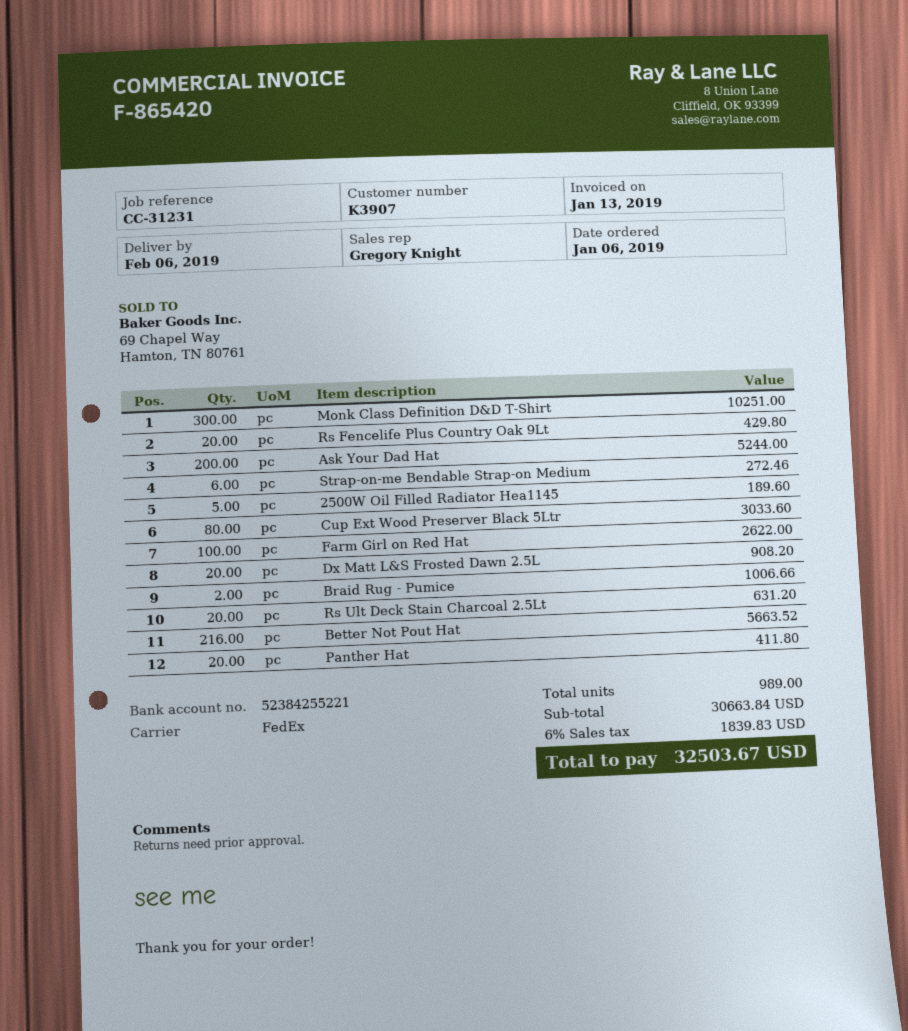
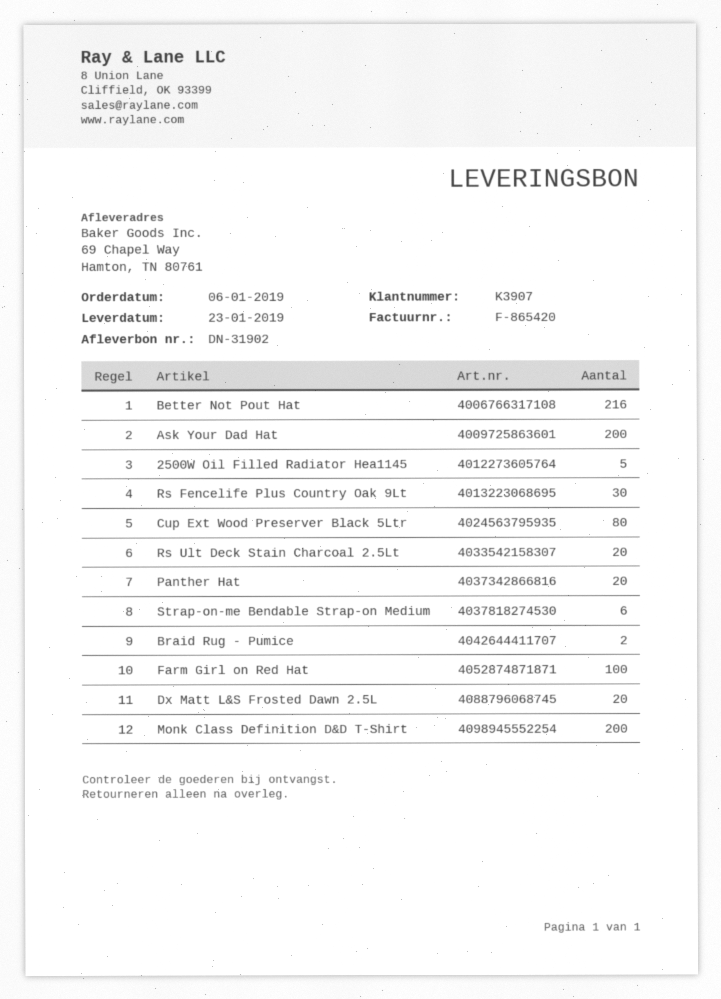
delivery date: 2019-02-06 -> 2019-01-23
Monk Class Definition D&D T-Shirt: 300 -> 200
Rs Fencelife Plus Country Oak 9Lt: 20 -> 30

